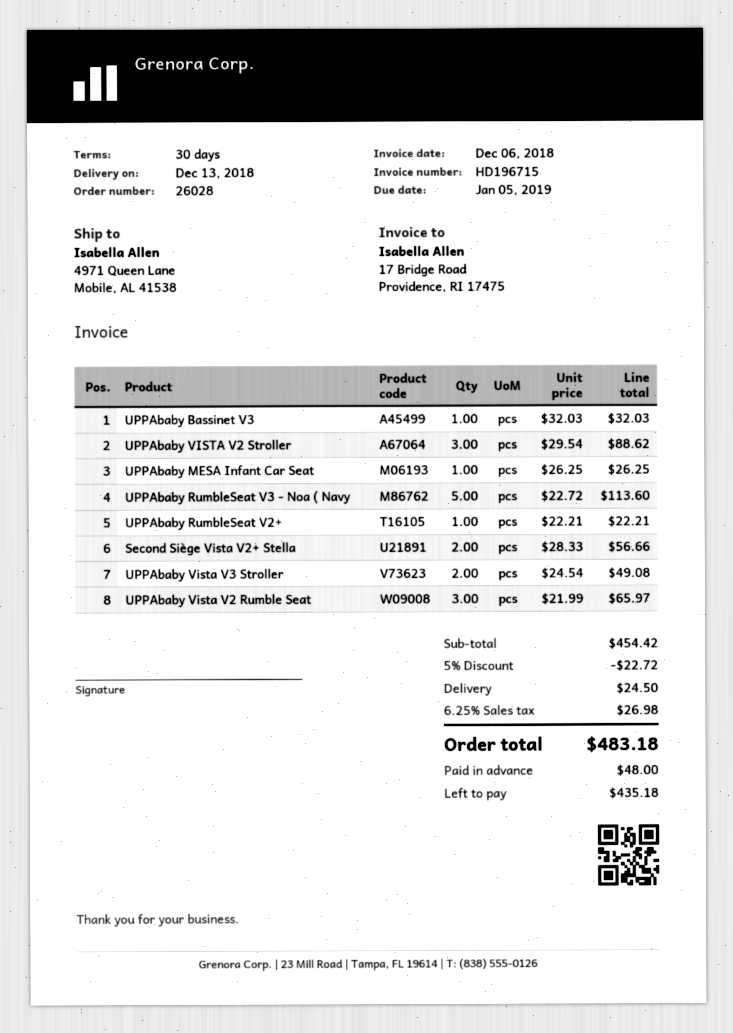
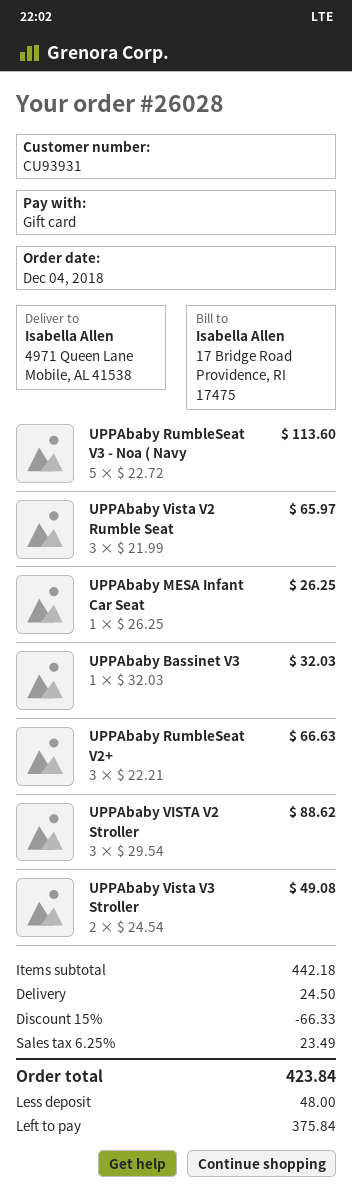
UPPAbaby RumbleSeat V2+: 1 x 22.21 = 22.21 -> 3 x 22.21 = 66.63
Second Siège Vista V2+ Stella: 2 x 28.33 = 56.66 -> none
subtotal: 454.42 -> 442.18
discount: 5% = 22.72 -> 15% = 66.33
tax: 6.25% = 26.98 -> 6.25% = 23.49
total: 483.18 -> 423.84
balance: 435.18 -> 375.84

